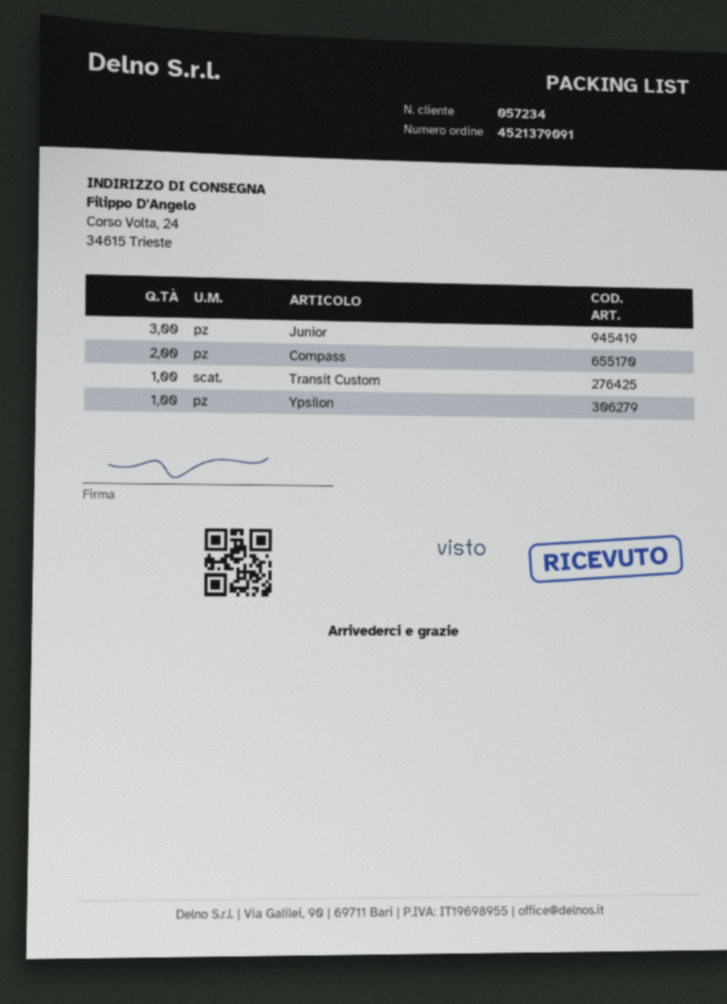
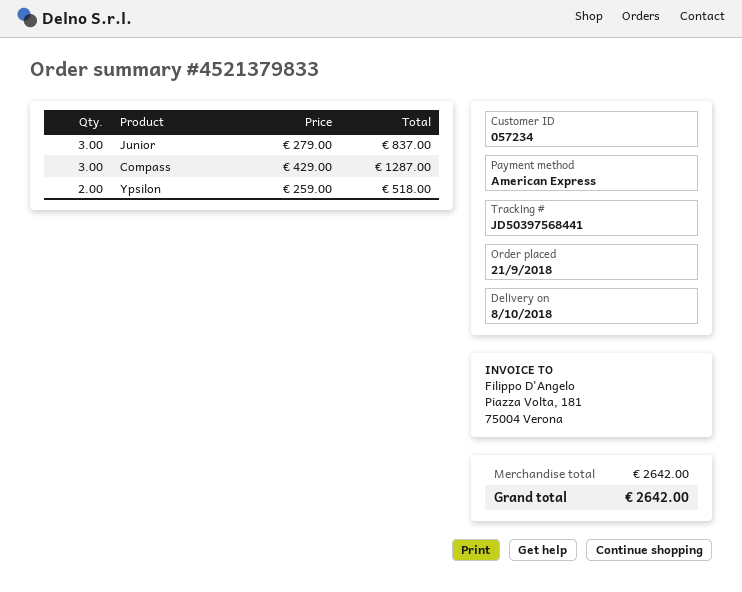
order number: 4521379091 -> 4521379833
Compass: 2 -> 3
Transit Custom: 1 -> none
Ypsilon: 1 -> 2

